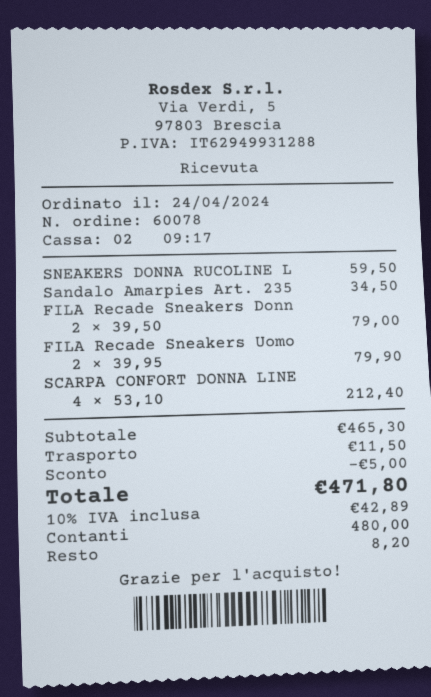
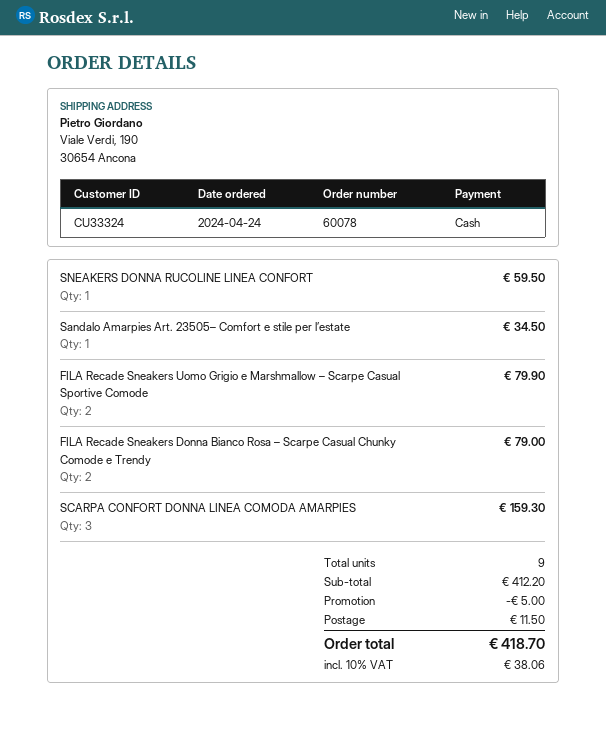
SCARPA CONFORT DONNA LINE: 4 for 212.40 -> 3 for 159.30
subtotal: 465.30 -> 412.20
tax: 10% = 42.89 -> 10% = 38.06
total: 471.80 -> 418.70

